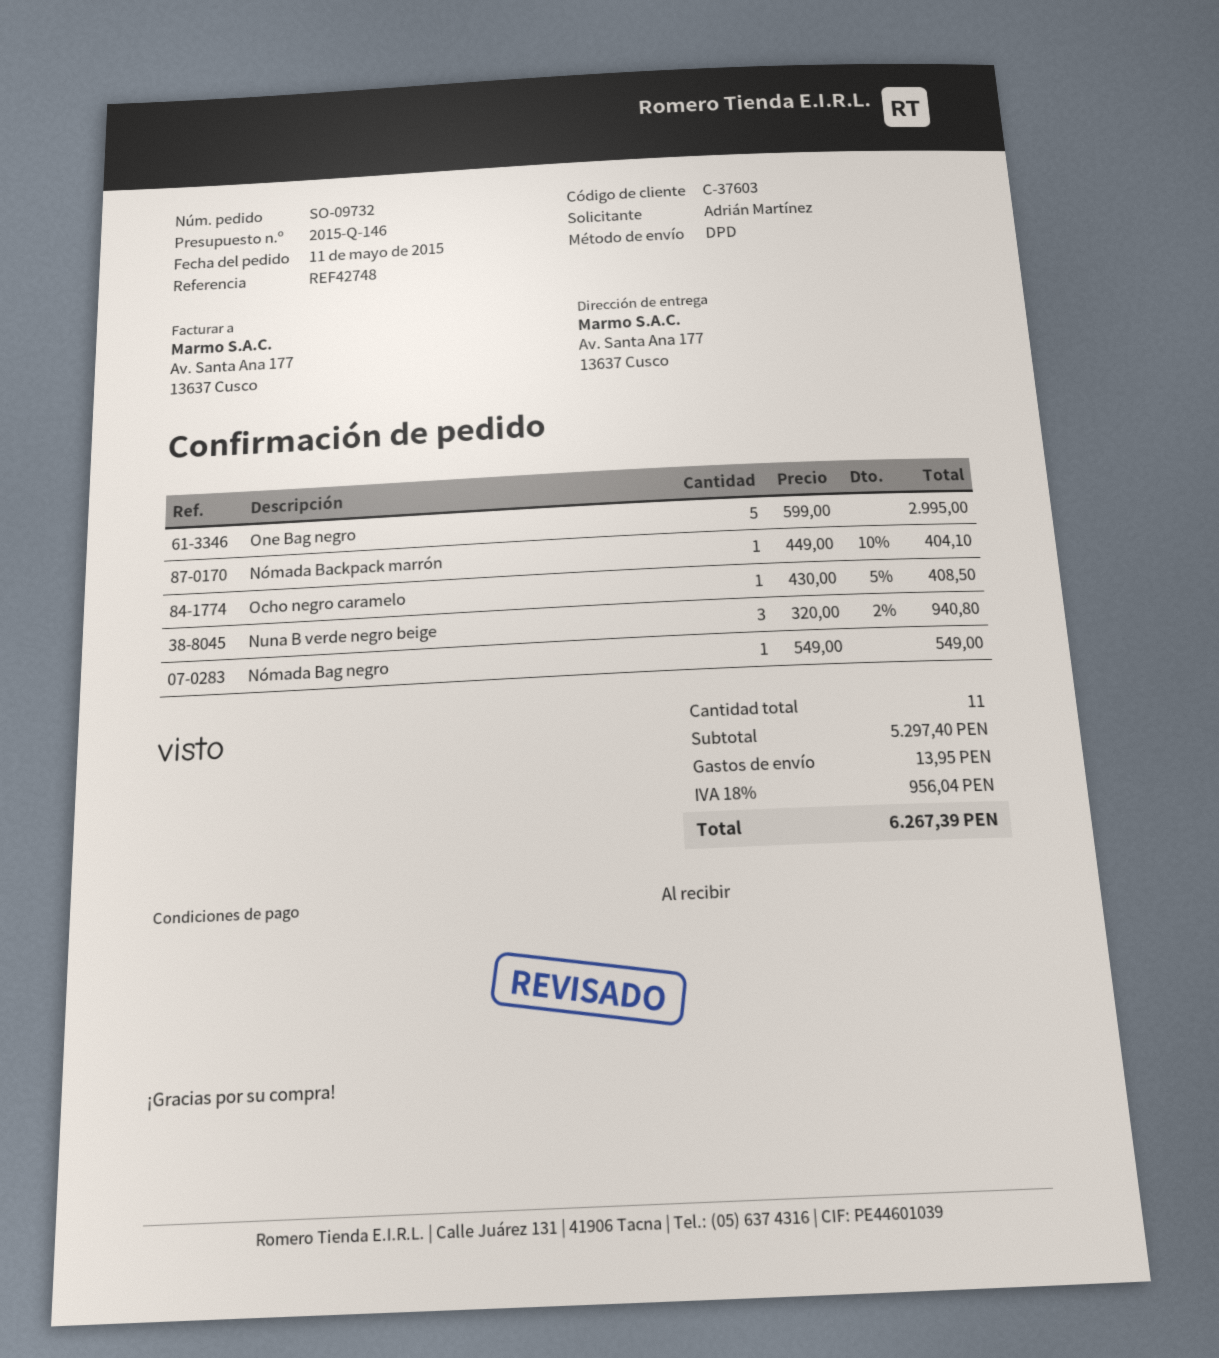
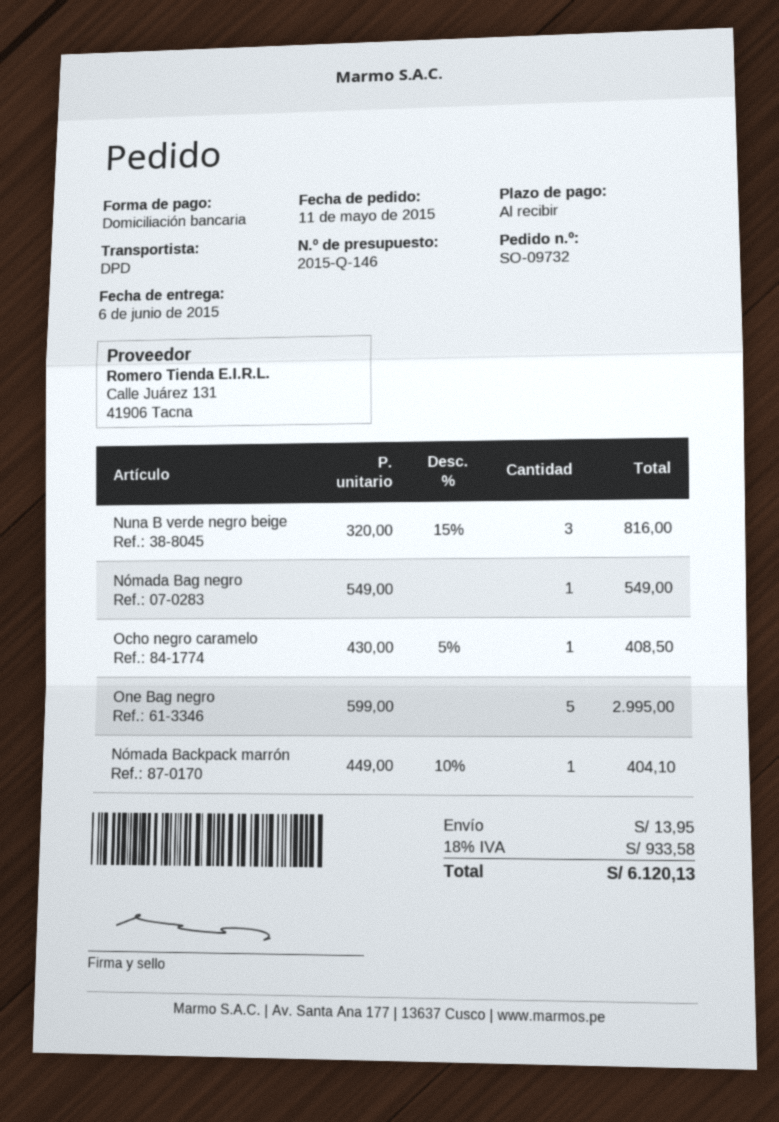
Nuna B verde negro beige: 3 x 320.00 - 2% = 940.80 -> 3 x 320.00 - 15% = 816.00
tax: 18% = 956.04 -> 18% = 933.58
total: 6267.39 -> 6120.13

